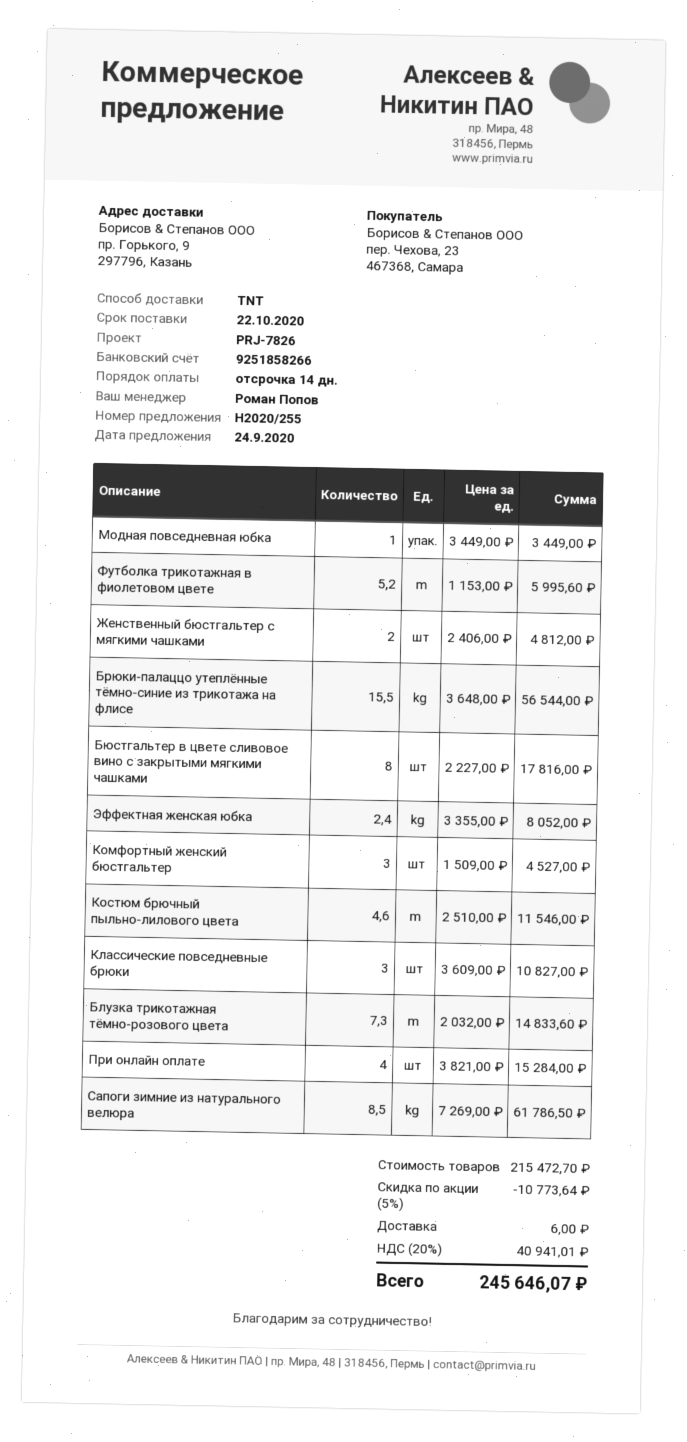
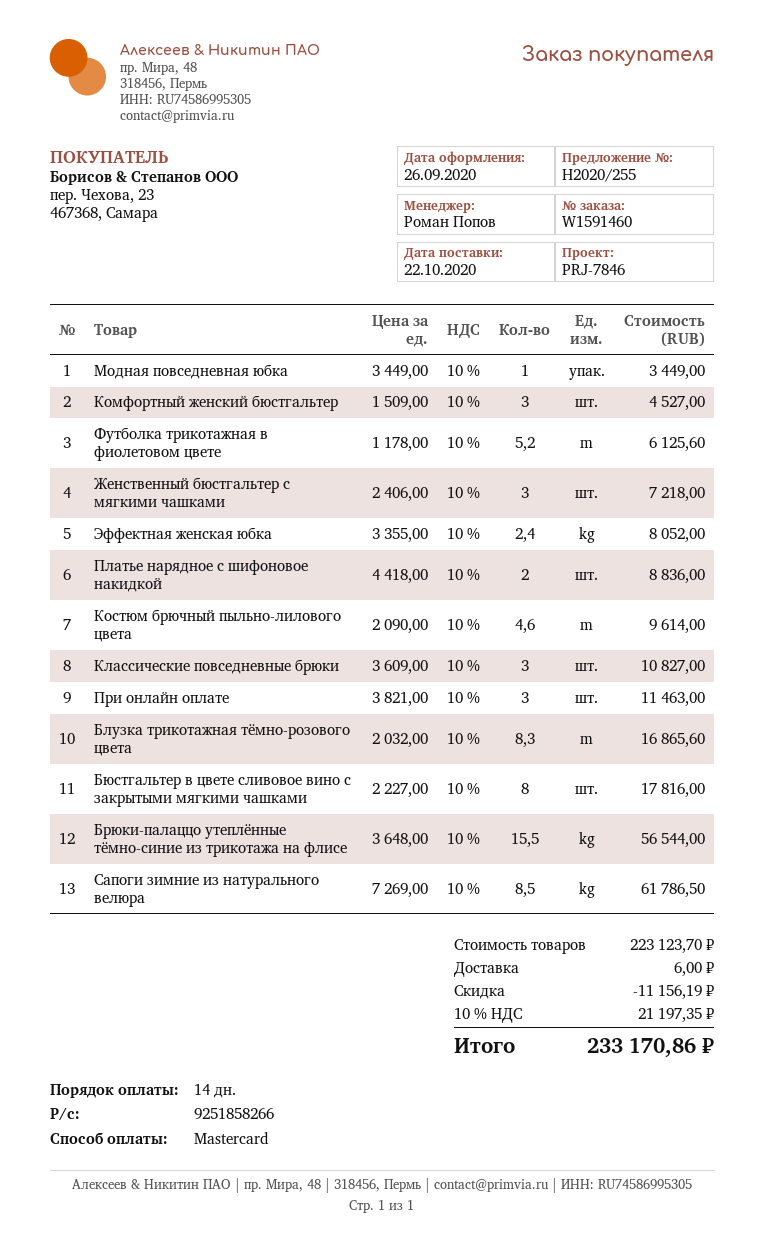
reference: PRJ-7826 -> PRJ-7846
Футболка трикотажная в фиолетовом цвете: 5.2 x 1153.00 = 5995.60 -> 5.2 x 1178.00 = 6125.60
Женственный бюстгальтер с мягкими чашками: 2 x 2406.00 = 4812.00 -> 3 x 2406.00 = 7218.00
Костюм брючный пыльно-лилового цвета: 4.6 x 2510.00 = 11546.00 -> 4.6 x 2090.00 = 9614.00
Блузка трикотажная тёмно-розового цвета: 7.3 x 2032.00 = 14833.60 -> 8.3 x 2032.00 = 16865.60
При онлайн оплате: 4 x 3821.00 = 15284.00 -> 3 x 3821.00 = 11463.00
Платье нарядное с шифоновое накидкой: none -> 2 x 4418.00 = 8836.00
subtotal: 215472.70 -> 223123.70
discount: 10773.64 -> 11156.19
tax: 20% = 40941.01 -> 10% = 21197.35
total: 245646.07 -> 233170.86

